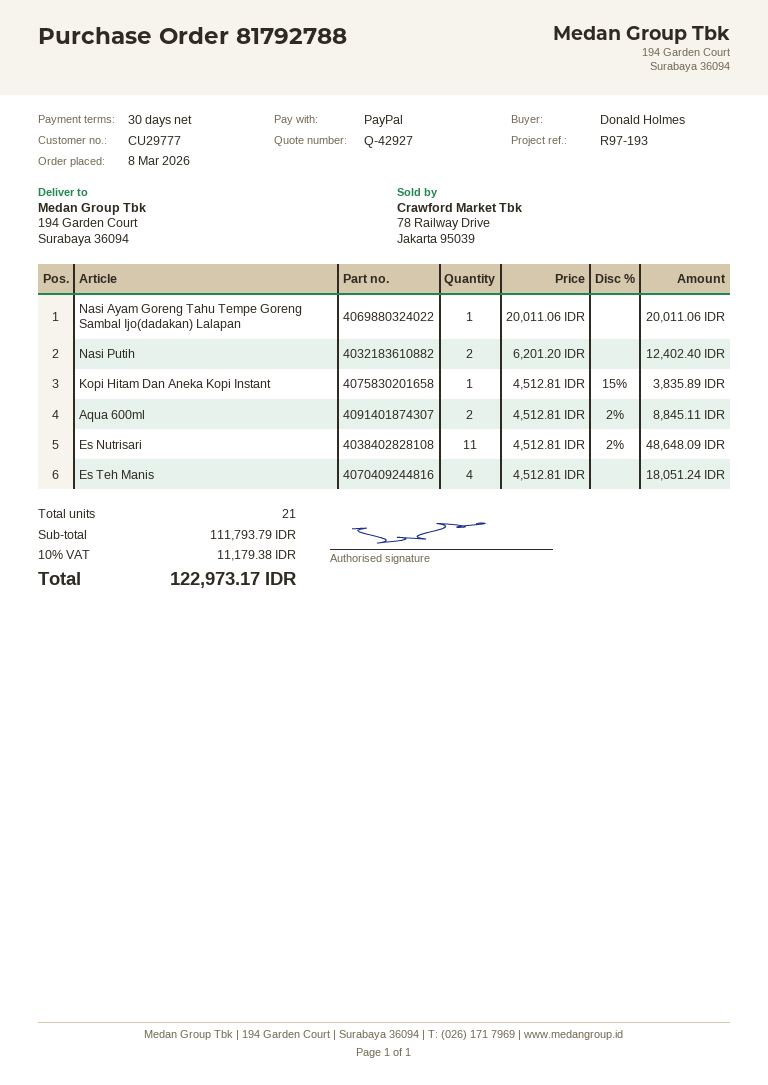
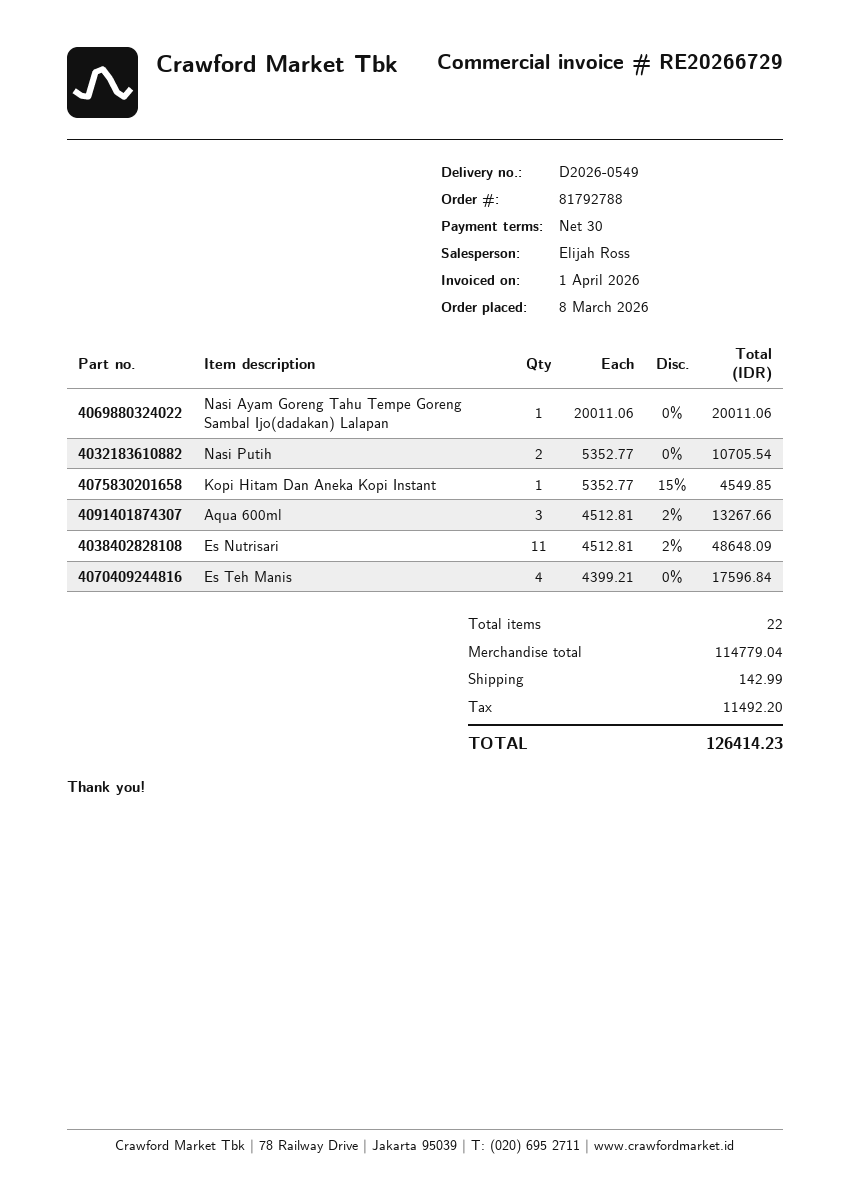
Nasi Putih: 2 x 6201.20 = 12402.40 -> 2 x 5352.77 = 10705.54
Kopi Hitam Dan Aneka Kopi Instant: 1 x 4512.81 - 15% = 3835.89 -> 1 x 5352.77 - 15% = 4549.85
Aqua 600ml: 2 x 4512.81 - 2% = 8845.11 -> 3 x 4512.81 - 2% = 13267.66
Es Teh Manis: 4 x 4512.81 = 18051.24 -> 4 x 4399.21 = 17596.84
total quantity: 21 -> 22
subtotal: 111793.79 -> 114779.04
shipping: none -> 142.99
tax: 11179.38 -> 11492.20
total: 122973.17 -> 126414.23

